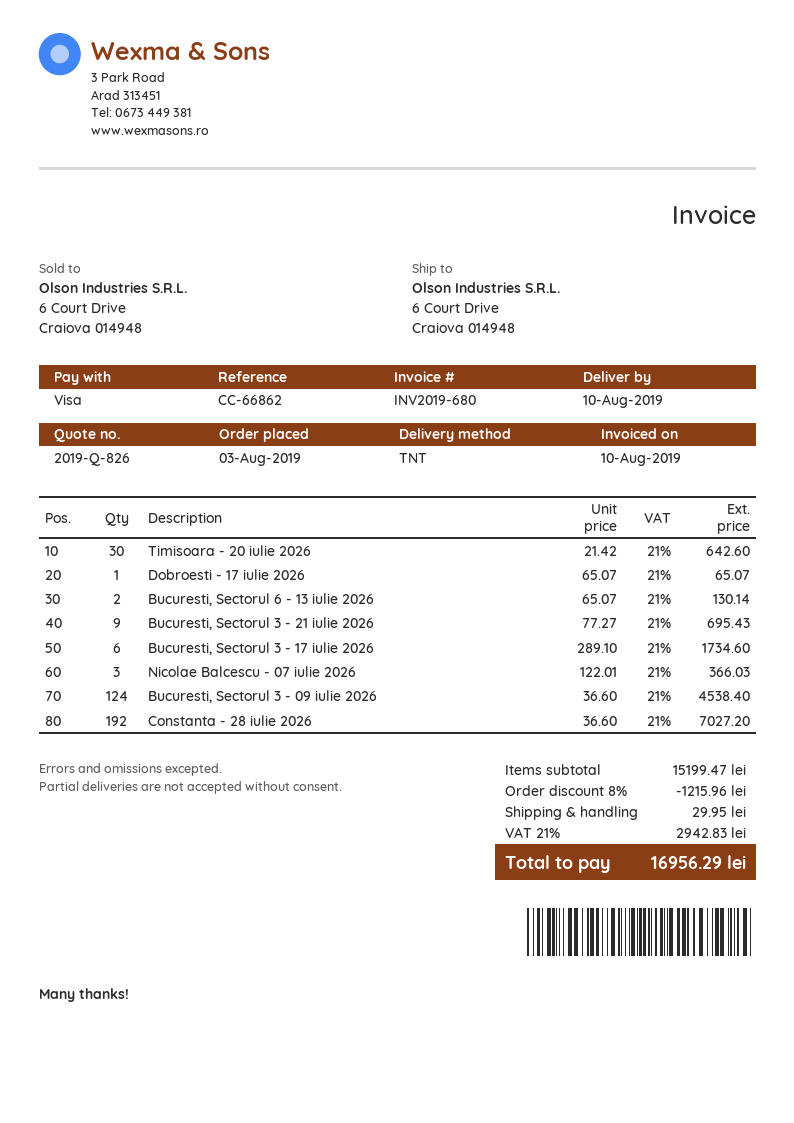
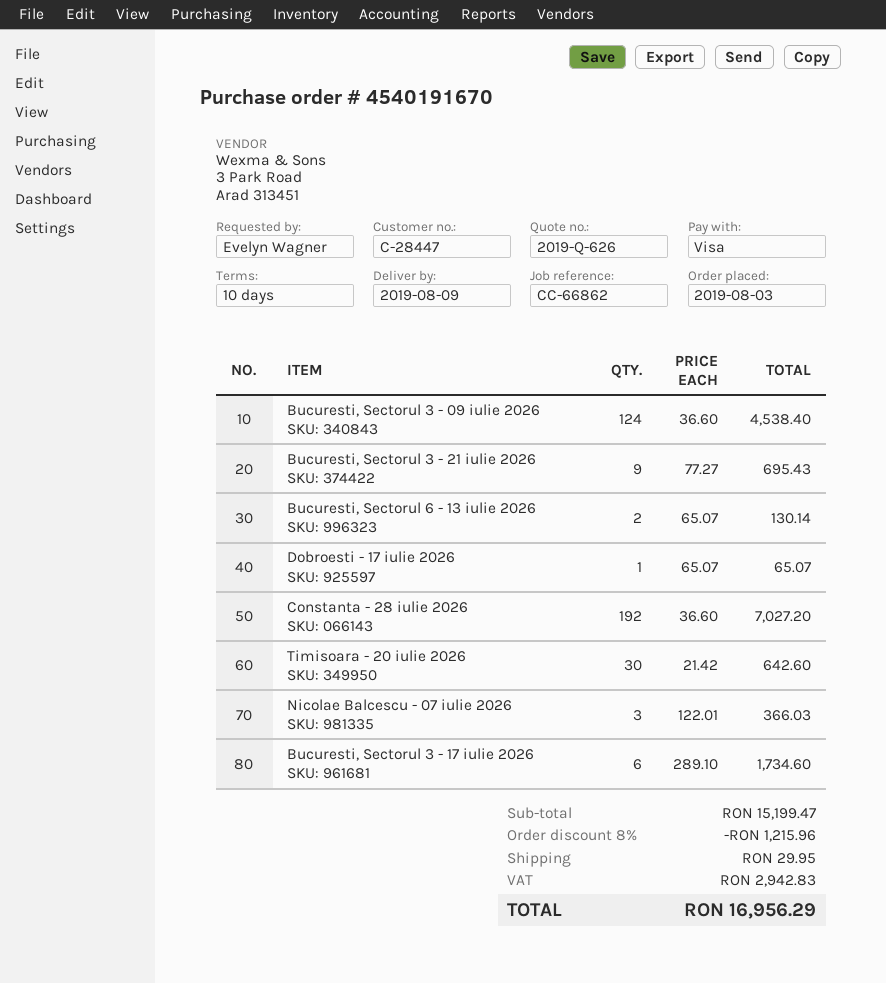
quote number: 2019-Q-826 -> 2019-Q-626
delivery date: 2019-08-10 -> 2019-08-09

